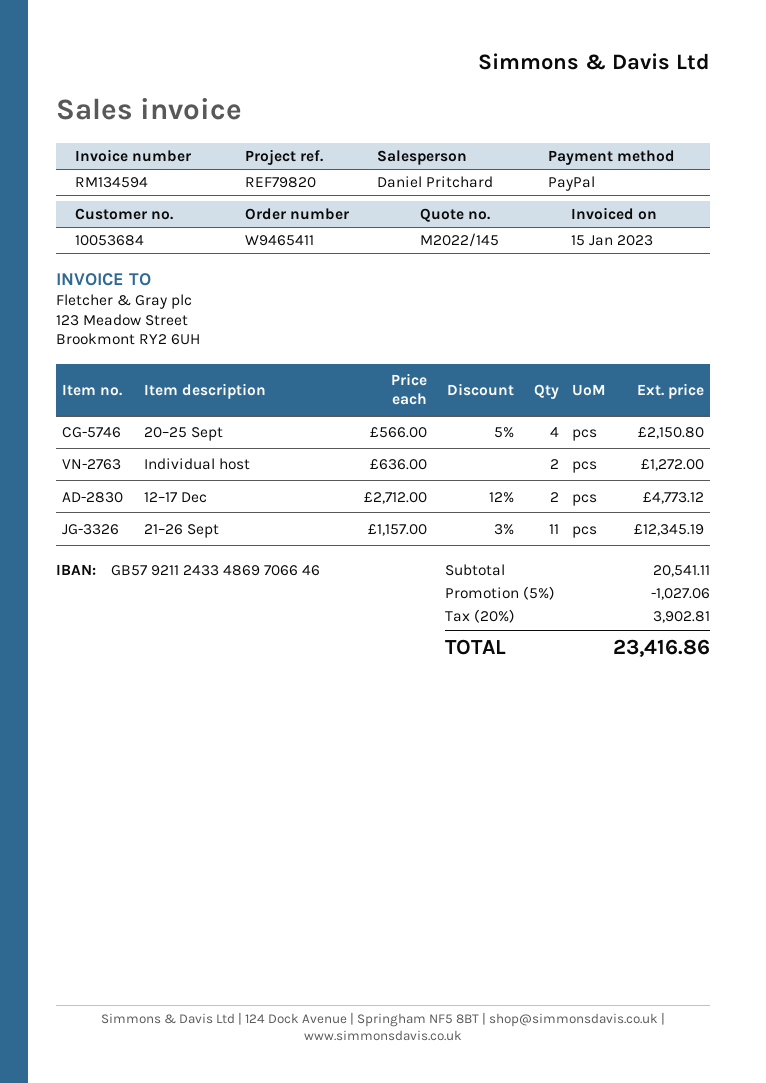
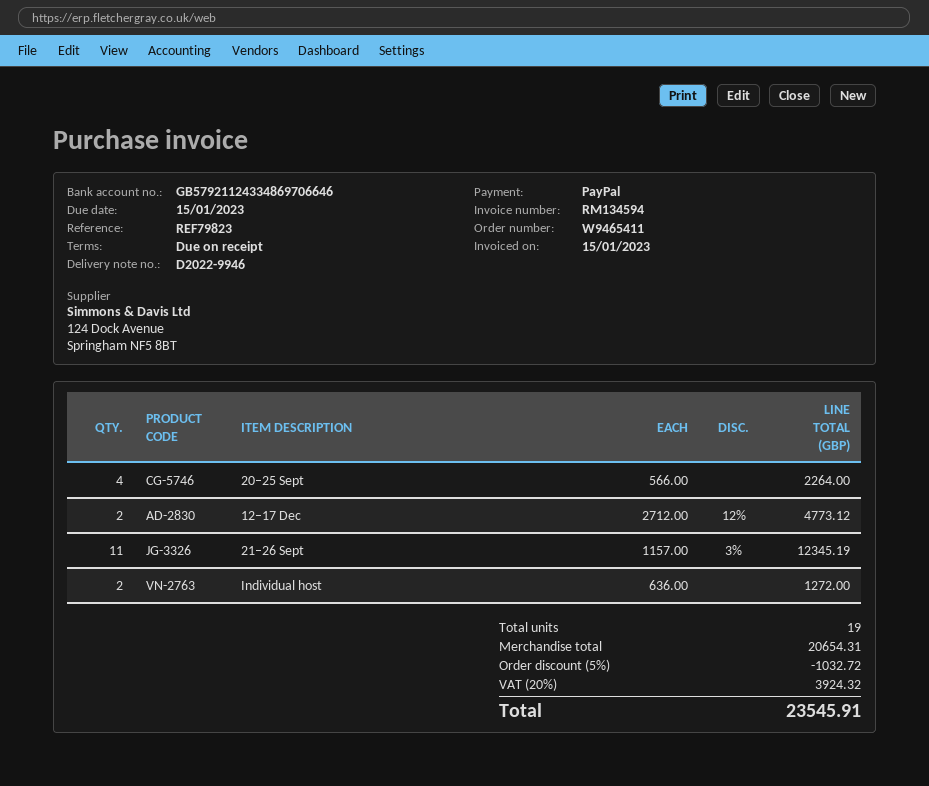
reference: REF79820 -> REF79823
20–25 Sept: 4 x 566.00 - 5% = 2150.80 -> 4 x 566.00 = 2264.00
subtotal: 20541.11 -> 20654.31
discount: 5% = 1027.06 -> 5% = 1032.72
tax: 20% = 3902.81 -> 20% = 3924.32
total: 23416.86 -> 23545.91

